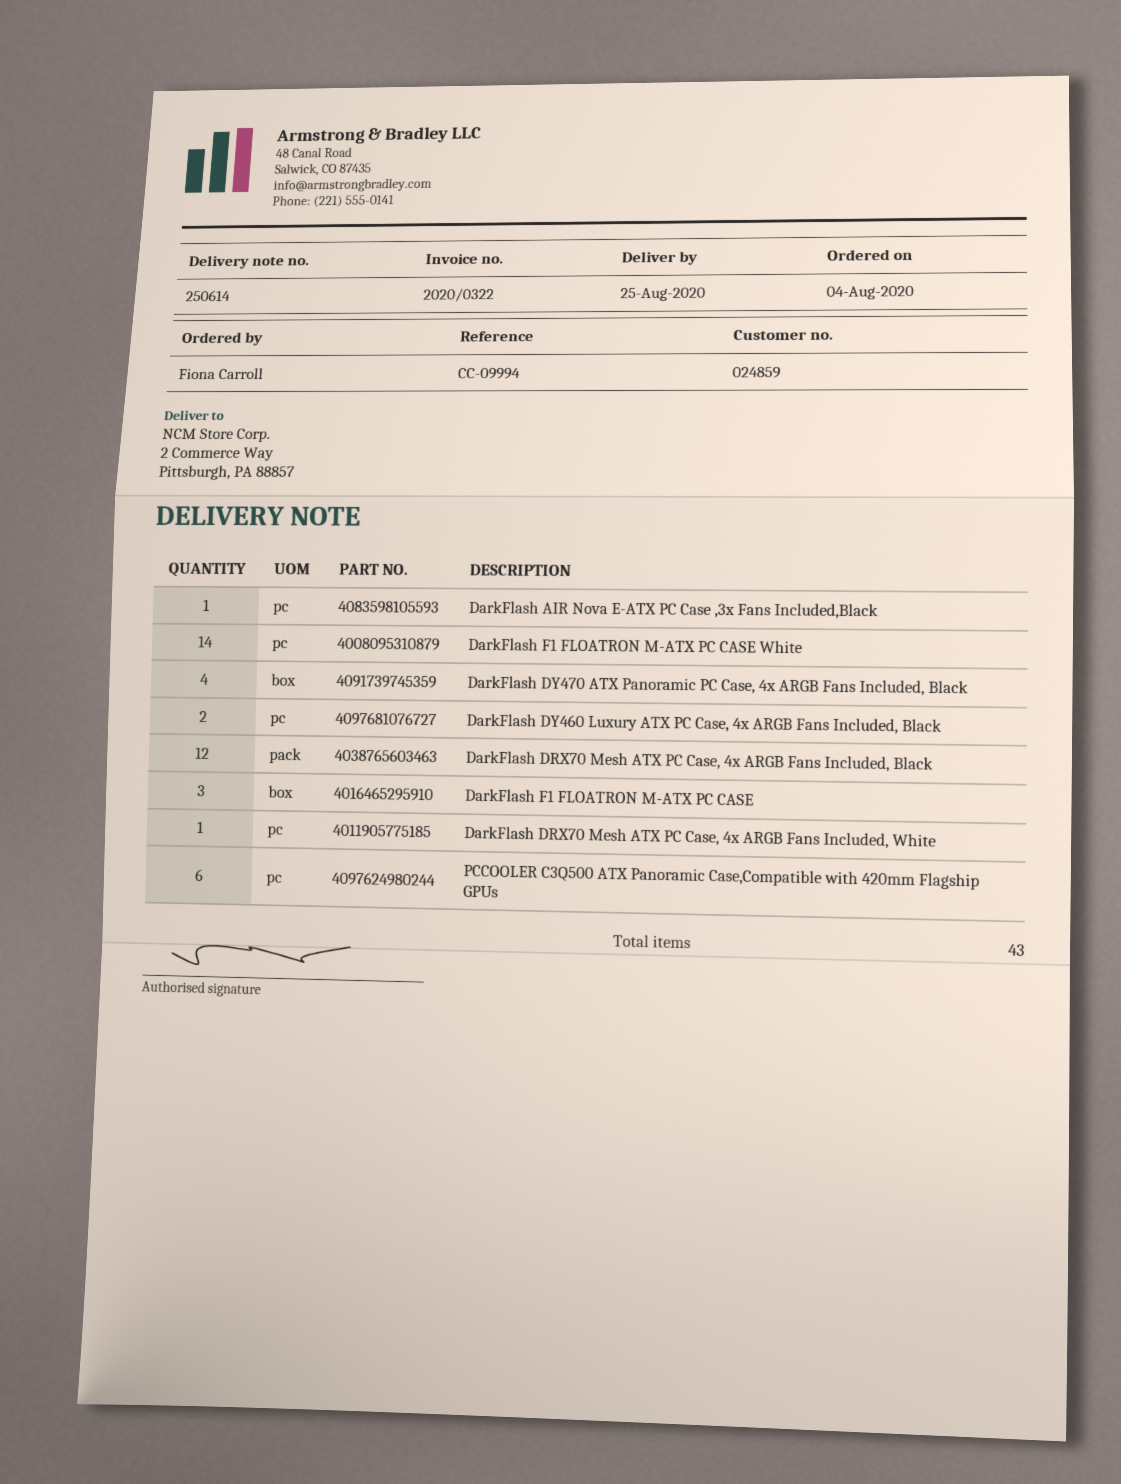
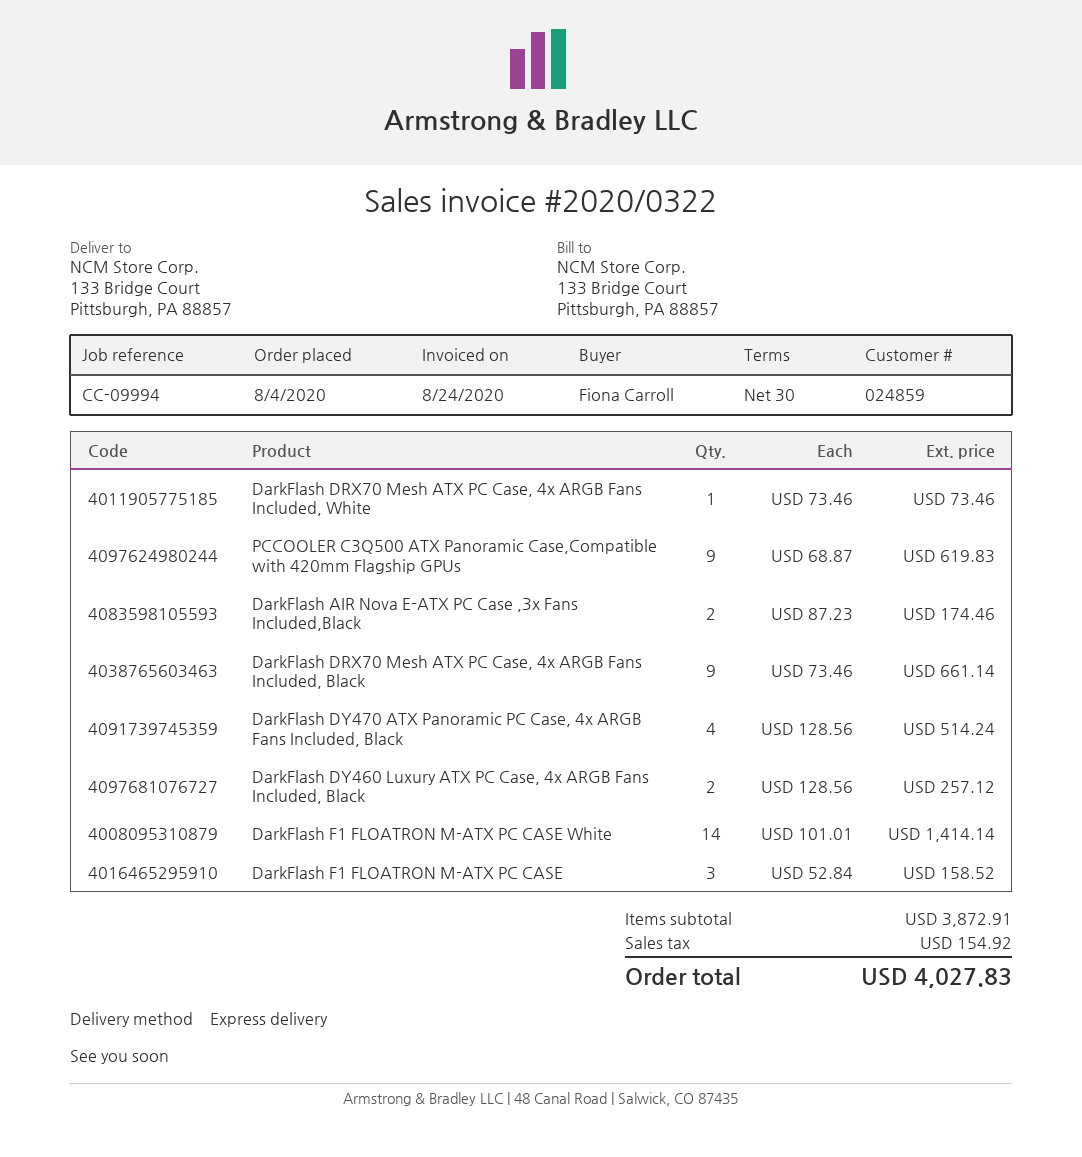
ship to: 2 Commerce Way, Pittsburgh, PA 88857 -> 133 Bridge Court, Pittsburgh, PA 88857
DarkFlash AIR Nova E-ATX PC Case ,3x Fans Included,Black: 1 -> 2
DarkFlash DRX70 Mesh ATX PC Case, 4x ARGB Fans Included, Black: 12 -> 9
PCCOOLER C3Q500 ATX Panoramic Case,Compatible with 420mm Flagship GPUs: 6 -> 9

